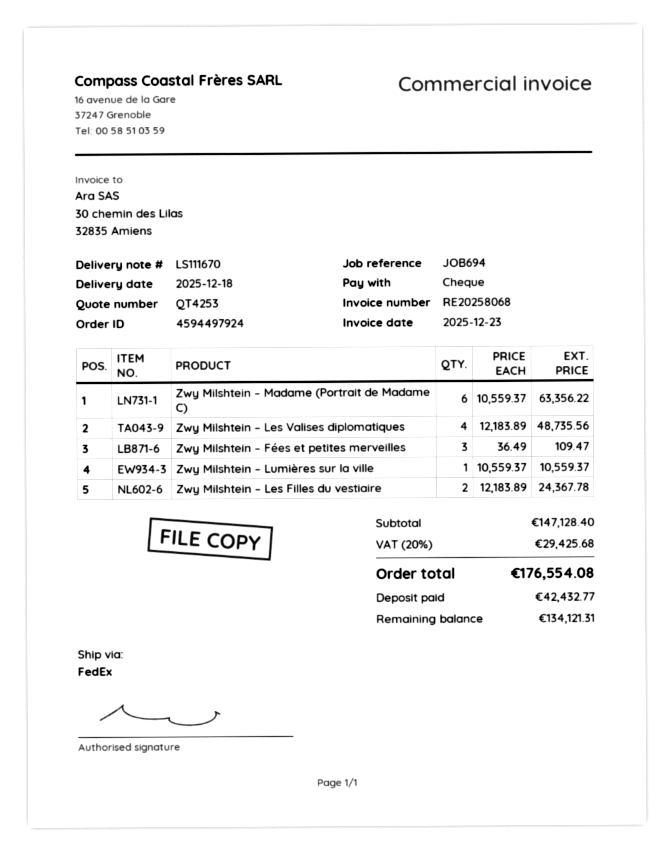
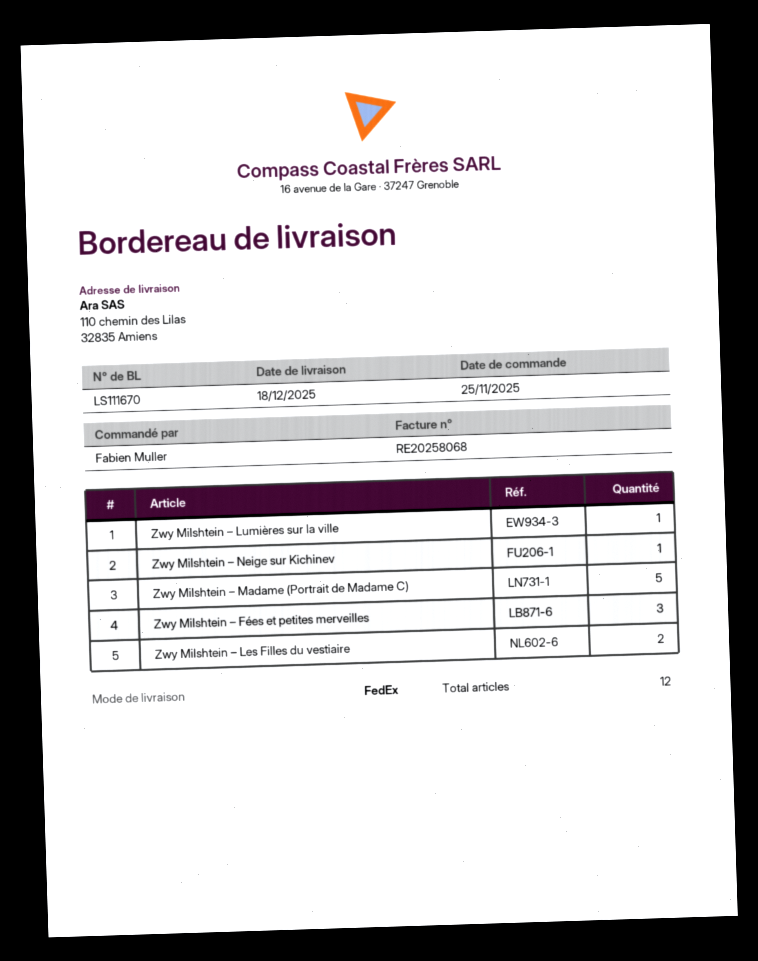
Zwy Milshtein – Madame (Portrait de Madame C): 6 -> 5
Zwy Milshtein – Les Valises diplomatiques: 4 -> none
Zwy Milshtein – Neige sur Kichinev: none -> 1

